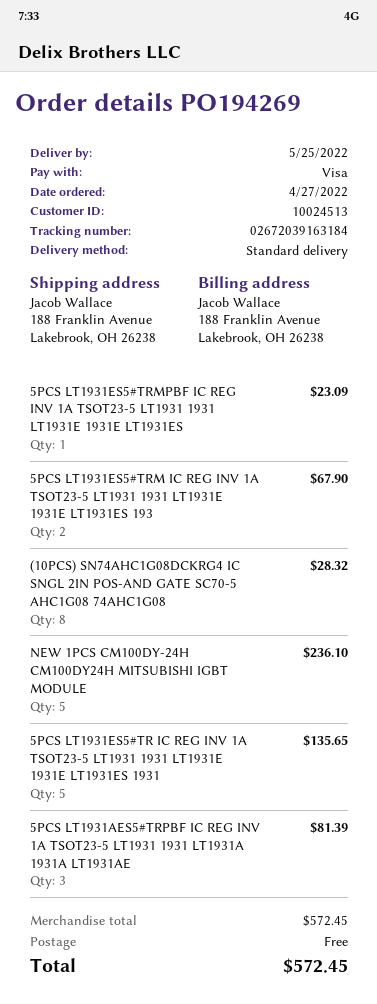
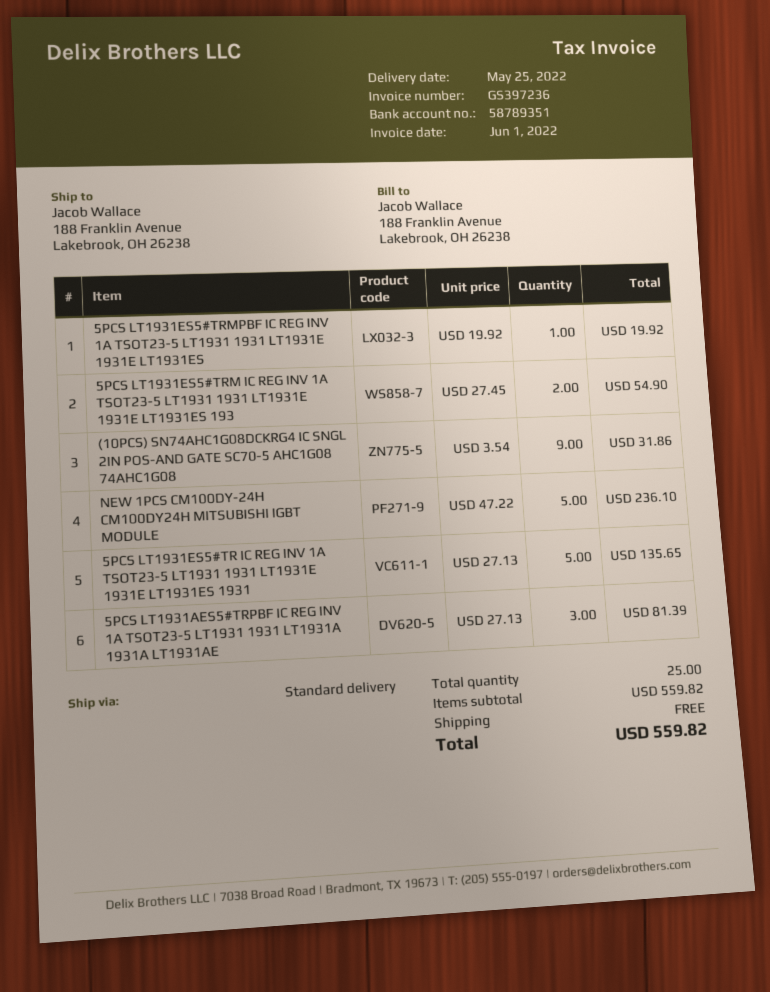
5PCS LT1931ES5#TRMPBF IC REG INV 1A TSOT23-5 LT1931 1931 LT1931E 1931E LT1931ES: 1 for 23.09 -> 1 for 19.92
5PCS LT1931ES5#TRM IC REG INV 1A TSOT23-5 LT1931 1931 LT1931E 1931E LT1931ES 193: 2 for 67.90 -> 2 for 54.90
(10PCS) SN74AHC1G08DCKRG4 IC SNGL 2IN POS-AND GATE SC70-5 AHC1G08 74AHC1G08: 8 for 28.32 -> 9 for 31.86
subtotal: 572.45 -> 559.82
total: 572.45 -> 559.82

